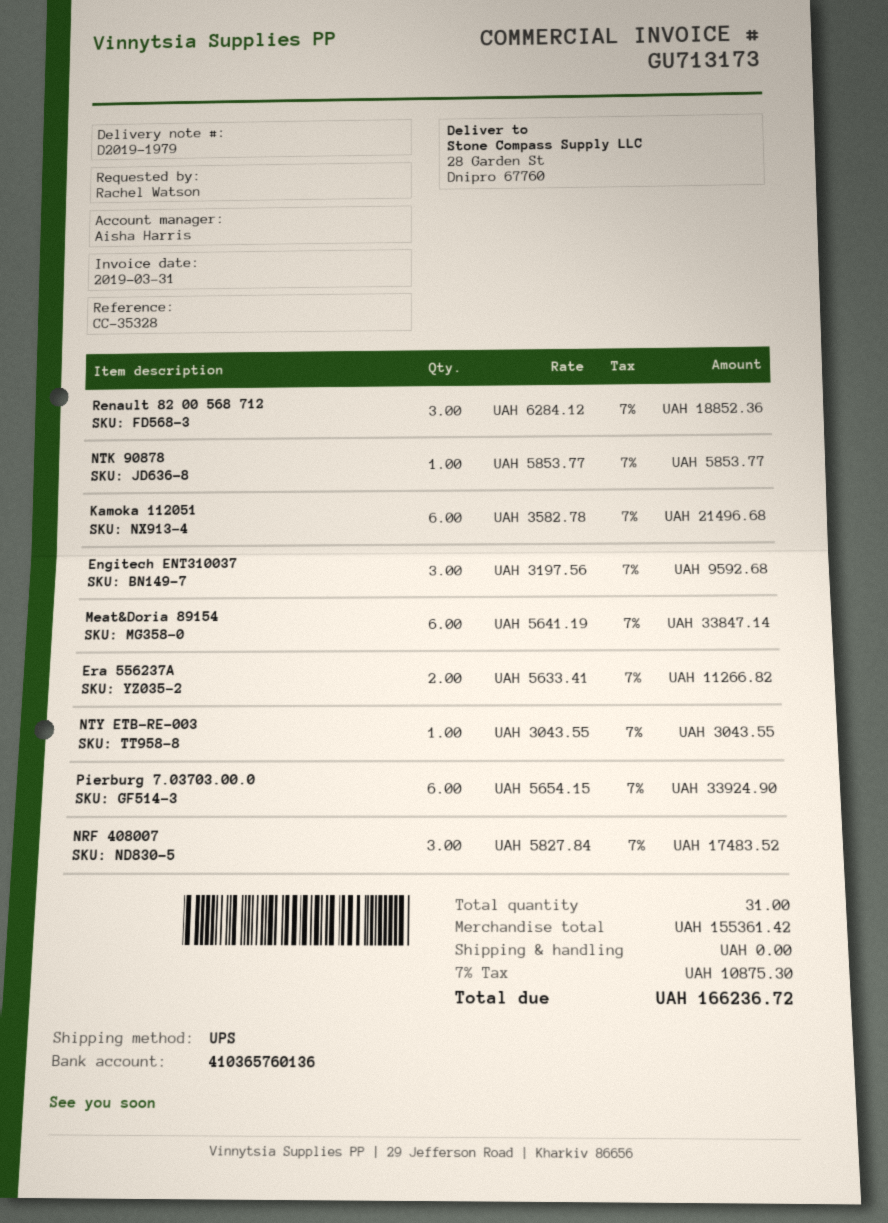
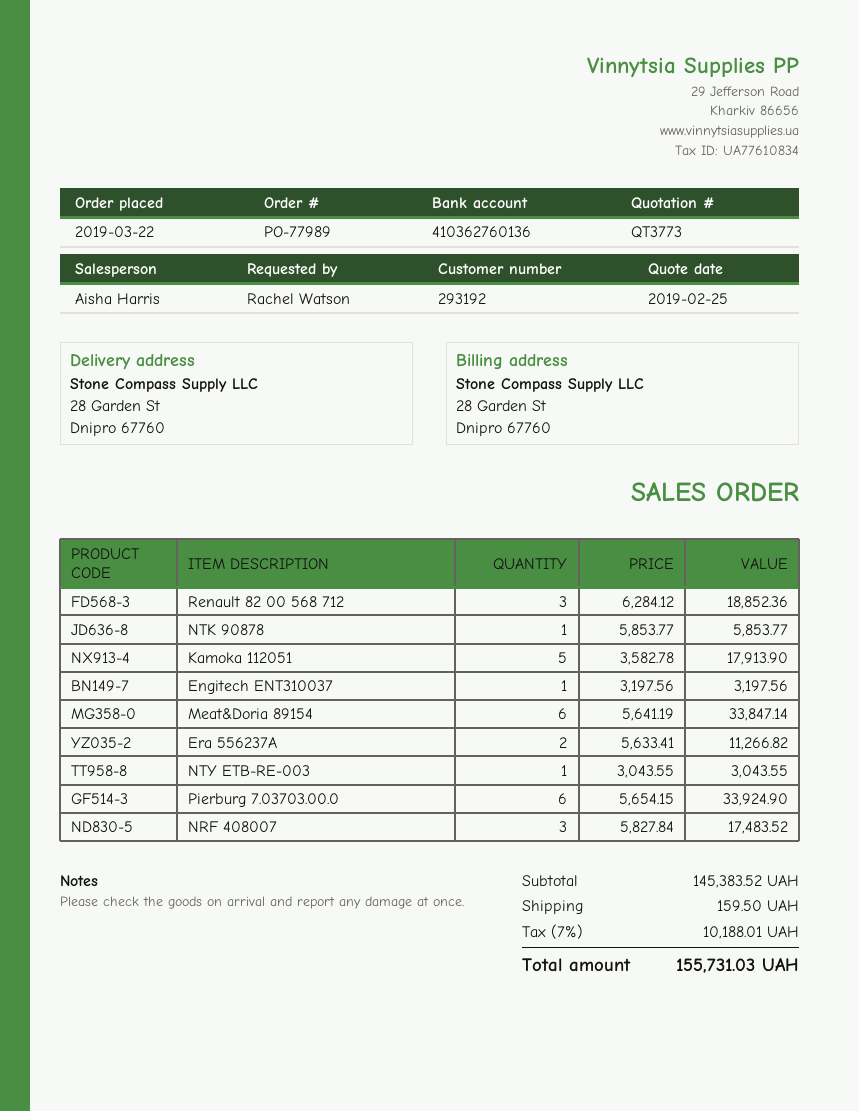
bank account: 410365760136 -> 410362760136
Kamoka 112051: 6 x 3582.78 = 21496.68 -> 5 x 3582.78 = 17913.90
Engitech ENT310037: 3 x 3197.56 = 9592.68 -> 1 x 3197.56 = 3197.56
subtotal: 155361.42 -> 145383.52
shipping: 0.00 -> 159.50
tax: 7% = 10875.30 -> 7% = 10188.01
total: 166236.72 -> 155731.03

